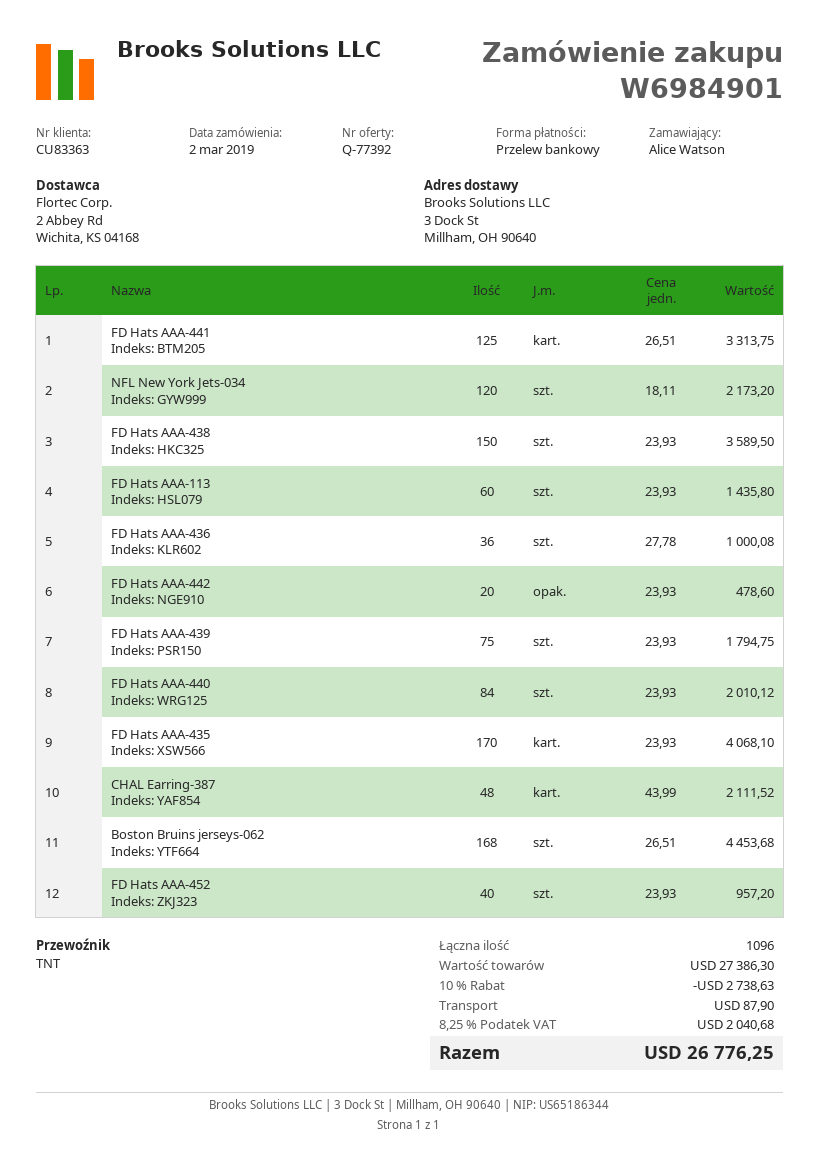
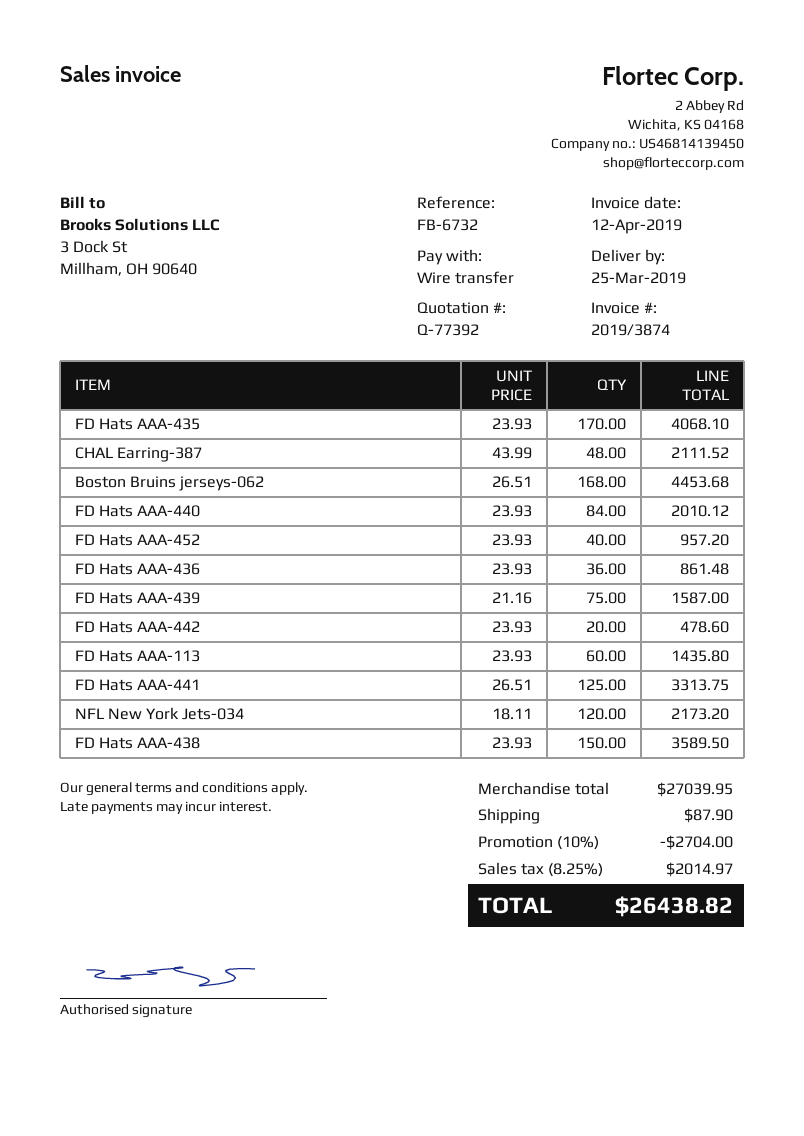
FD Hats AAA-436: 36 x 27.78 = 1000.08 -> 36 x 23.93 = 861.48
FD Hats AAA-439: 75 x 23.93 = 1794.75 -> 75 x 21.16 = 1587.00
subtotal: 27386.30 -> 27039.95
discount: 10% = 2738.63 -> 10% = 2704.00
tax: 8.25% = 2040.68 -> 8.25% = 2014.97
total: 26776.25 -> 26438.82

